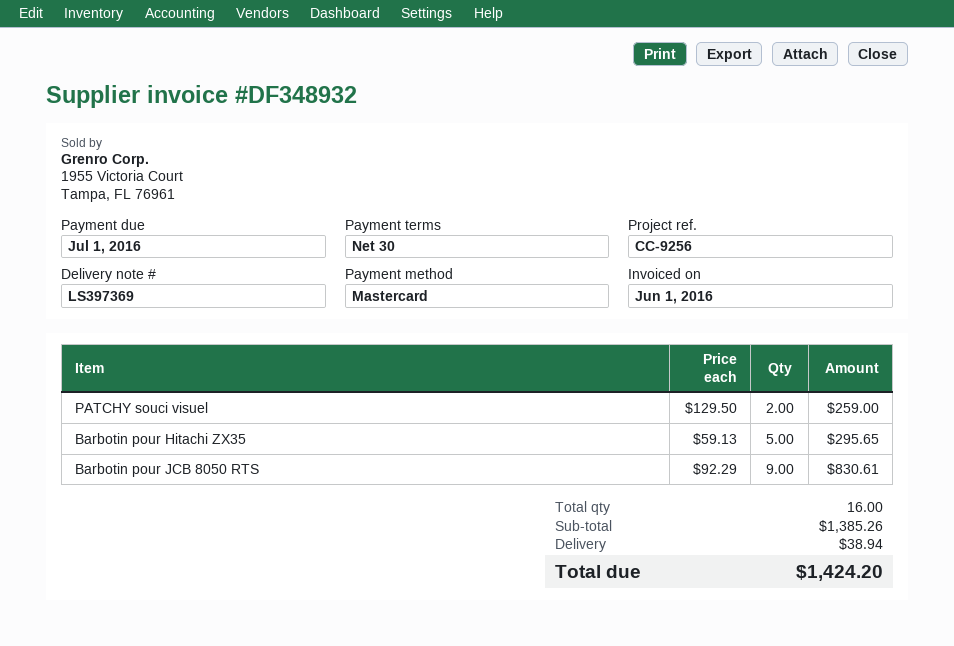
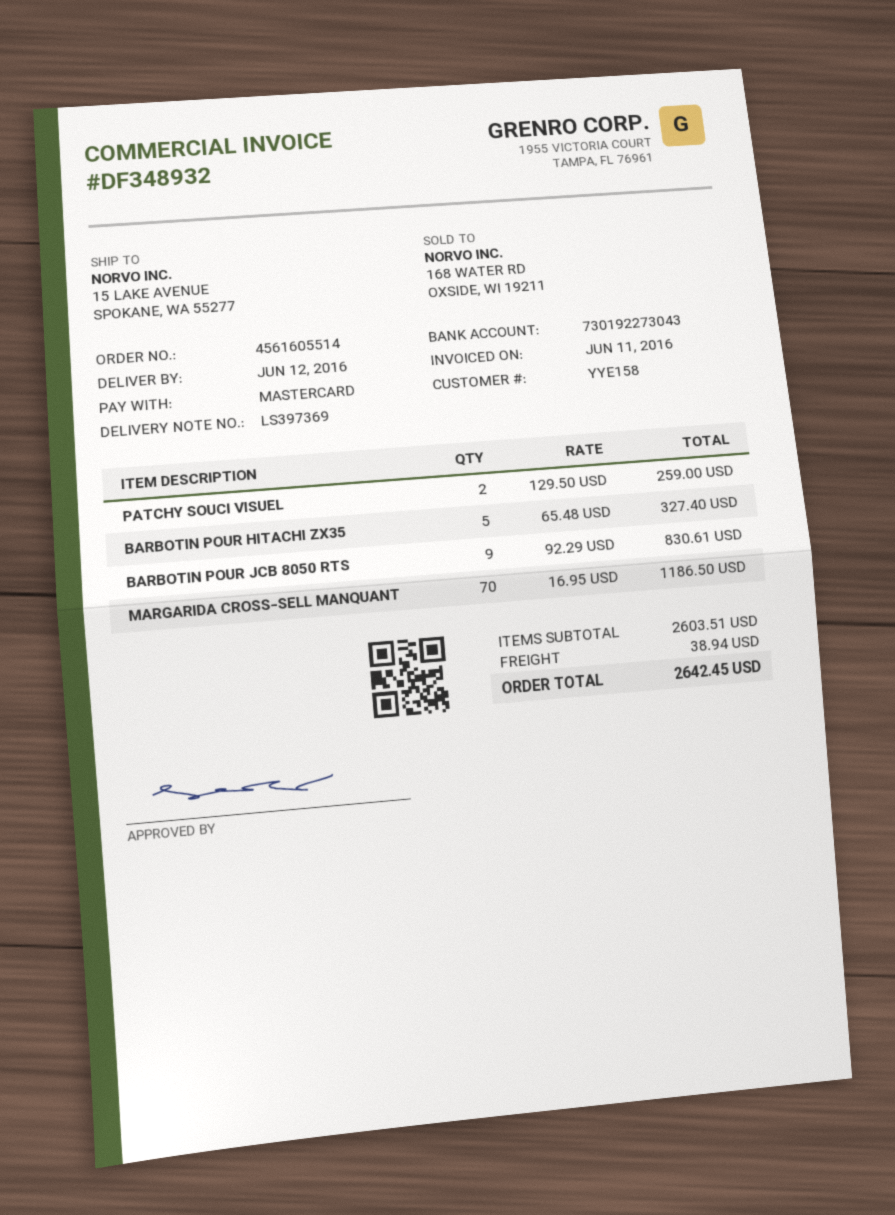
invoice date: 2016-06-01 -> 2016-06-11
Barbotin pour Hitachi ZX35: 5 x 59.13 = 295.65 -> 5 x 65.48 = 327.40
MARGARIDA CROSS-SELL MANQUANT: none -> 70 x 16.95 = 1186.50
subtotal: 1385.26 -> 2603.51
total: 1424.20 -> 2642.45

